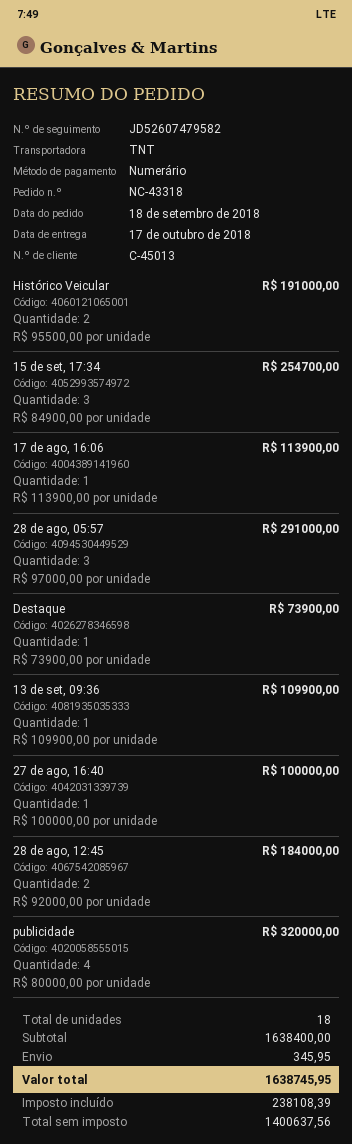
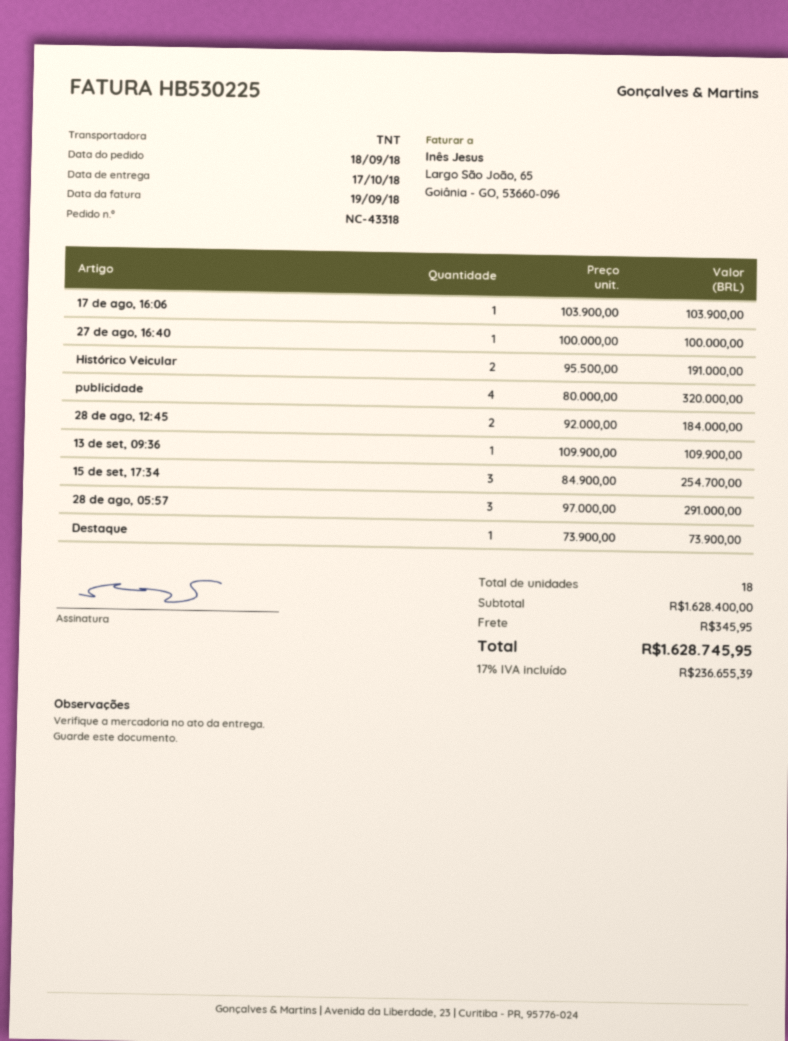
17 de ago, 16:06: 1 x 113900.00 = 113900.00 -> 1 x 103900.00 = 103900.00
subtotal: 1638400.00 -> 1628400.00
tax: 238108.39 -> 236655.39
total: 1638745.95 -> 1628745.95

